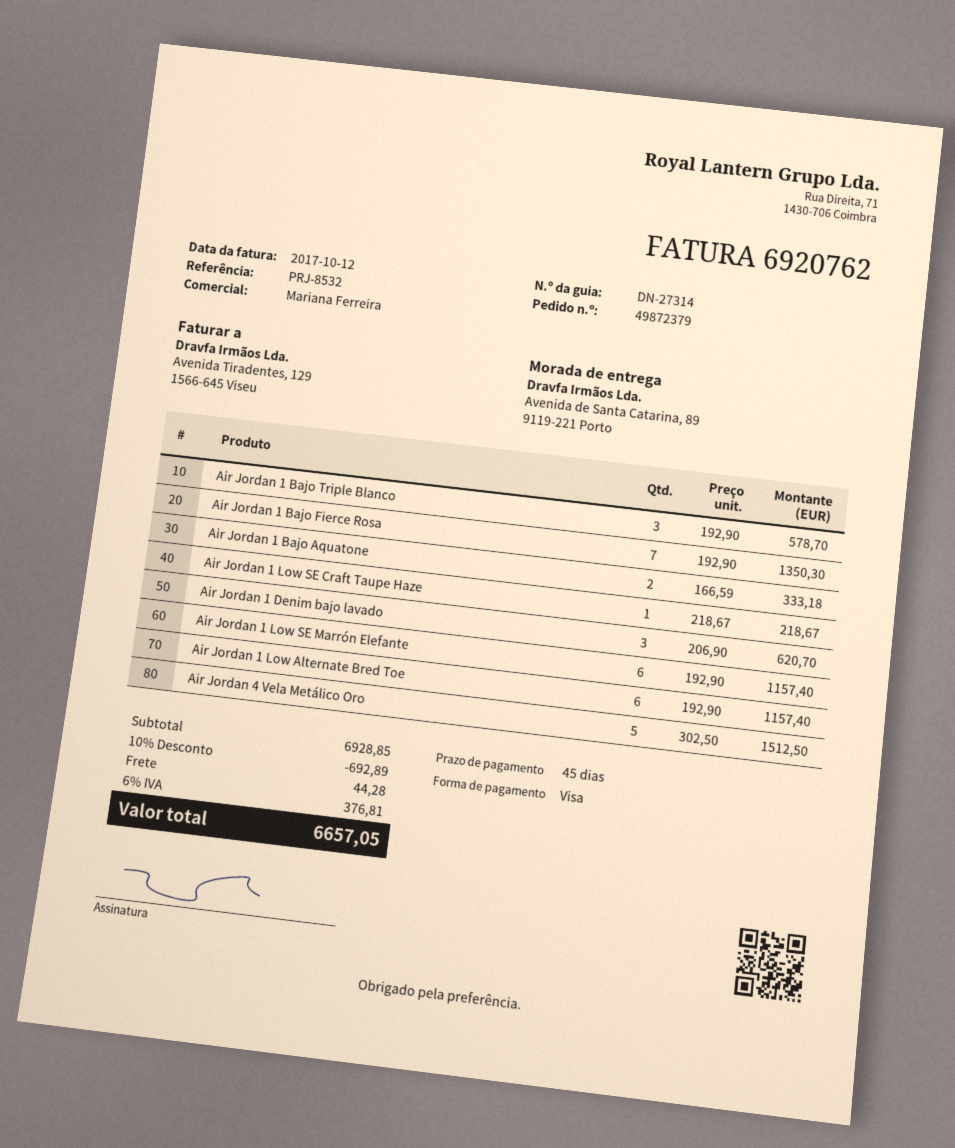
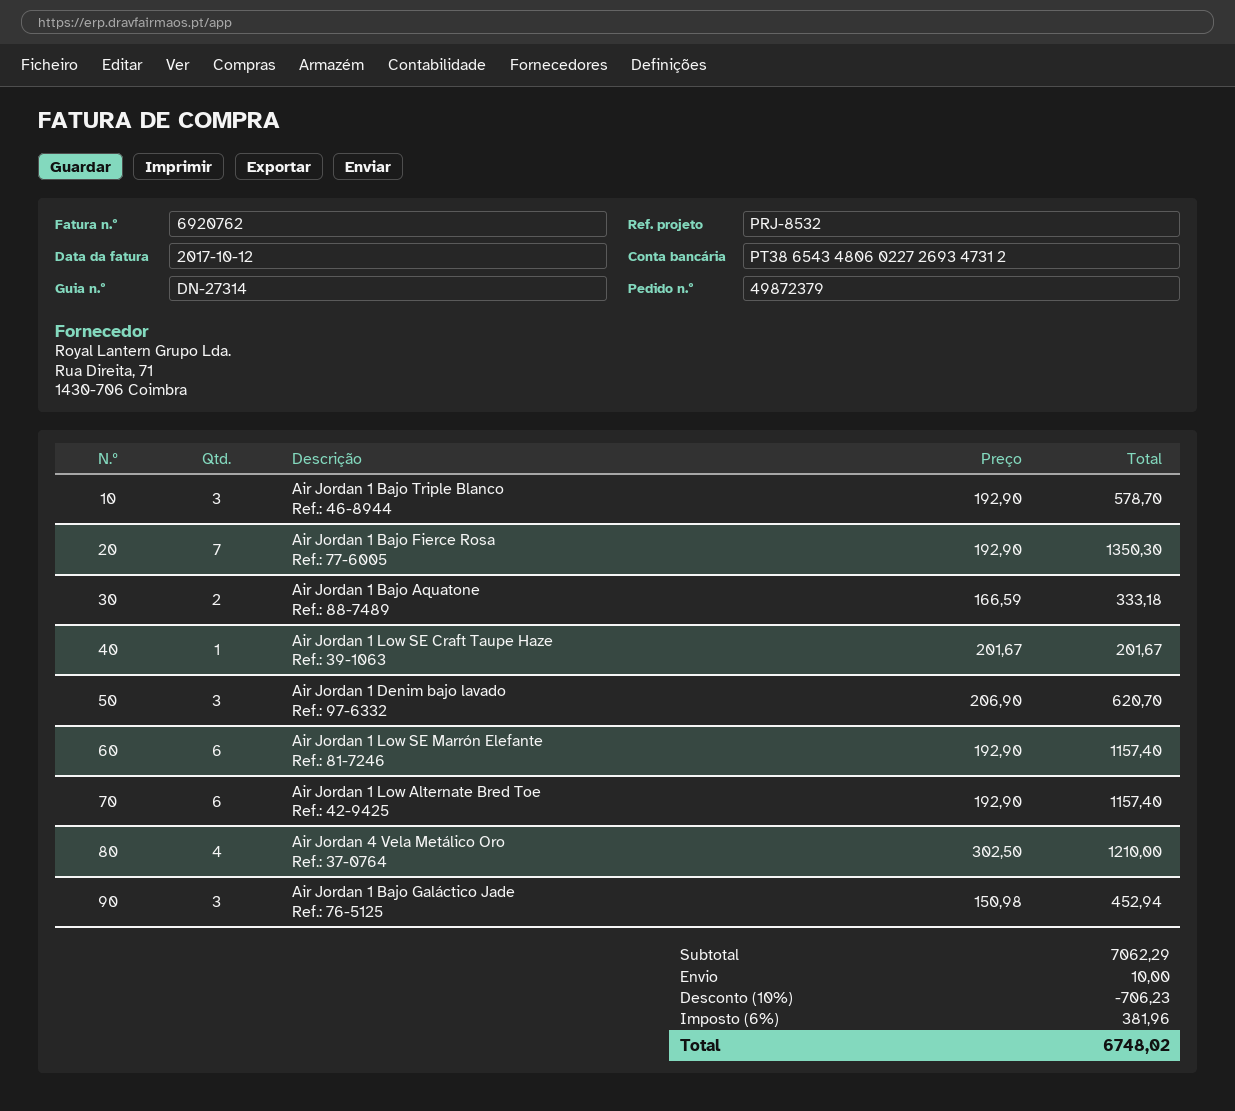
Air Jordan 1 Low SE Craft Taupe Haze: 1 x 218.67 = 218.67 -> 1 x 201.67 = 201.67
Air Jordan 4 Vela Metálico Oro: 5 x 302.50 = 1512.50 -> 4 x 302.50 = 1210.00
Air Jordan 1 Bajo Galáctico Jade: none -> 3 x 150.98 = 452.94
subtotal: 6928.85 -> 7062.29
discount: 10% = 692.89 -> 10% = 706.23
shipping: 44.28 -> 10.00
tax: 6% = 376.81 -> 6% = 381.96
total: 6657.05 -> 6748.02

